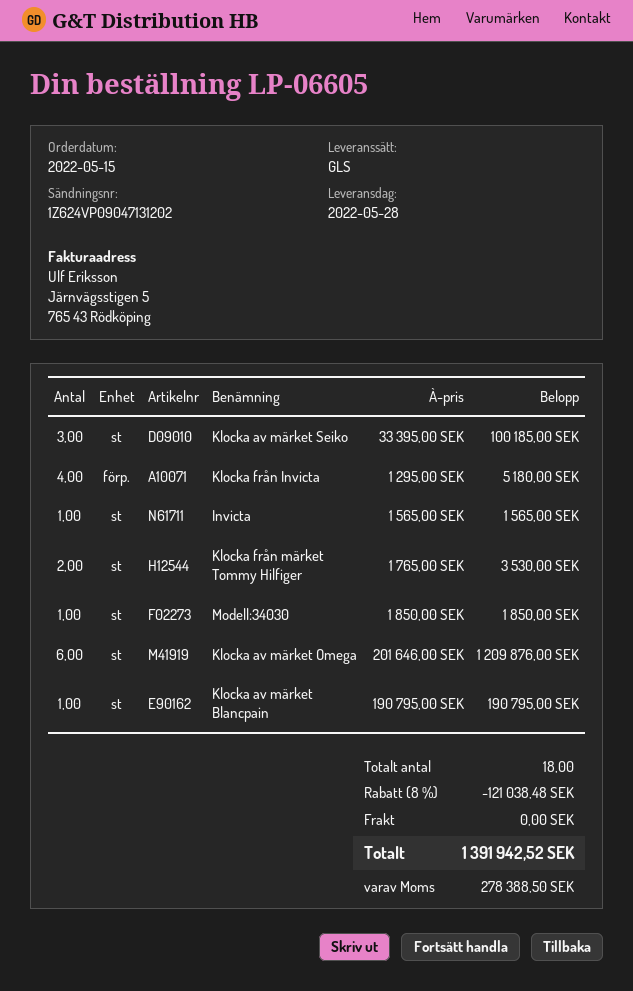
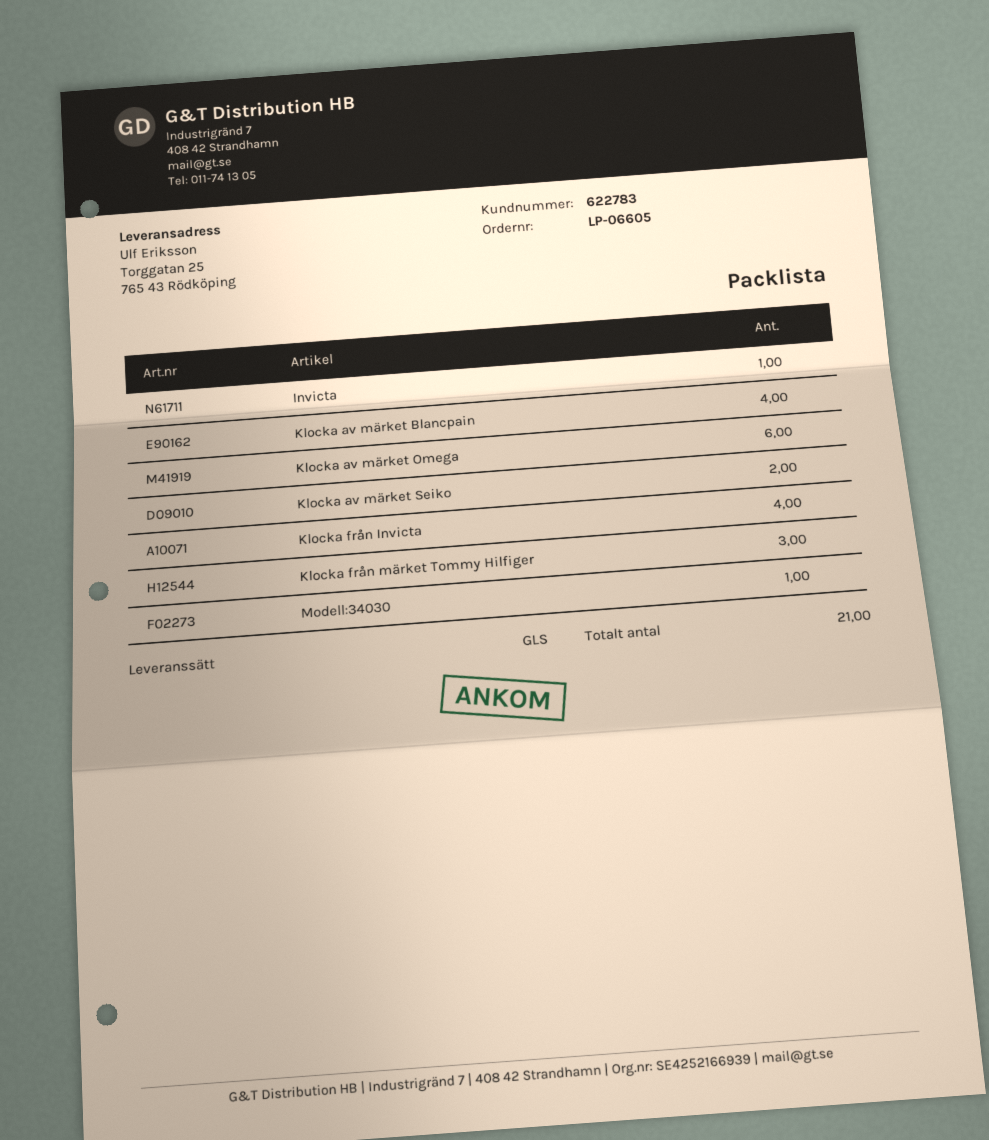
Klocka av märket Seiko: 3 -> 2
Klocka från märket Tommy Hilfiger: 2 -> 3
Klocka av märket Blancpain: 1 -> 4
total quantity: 18 -> 21

